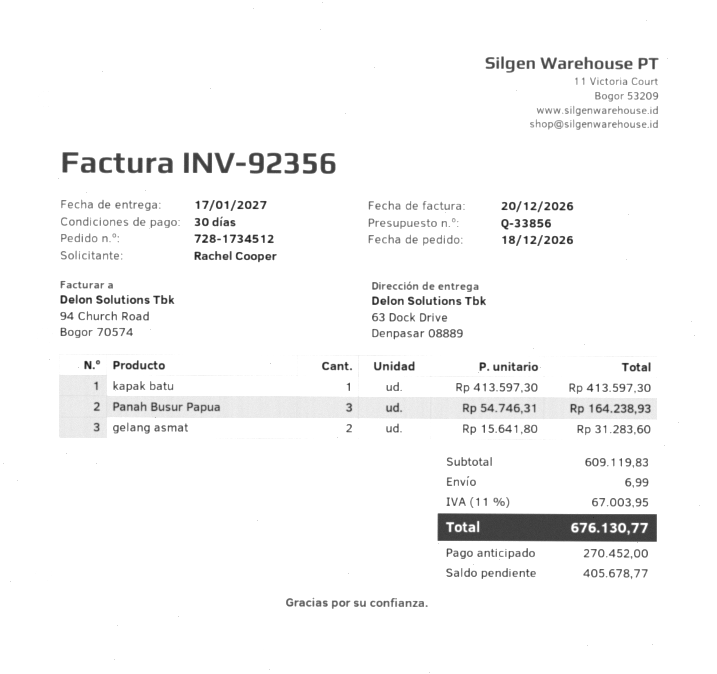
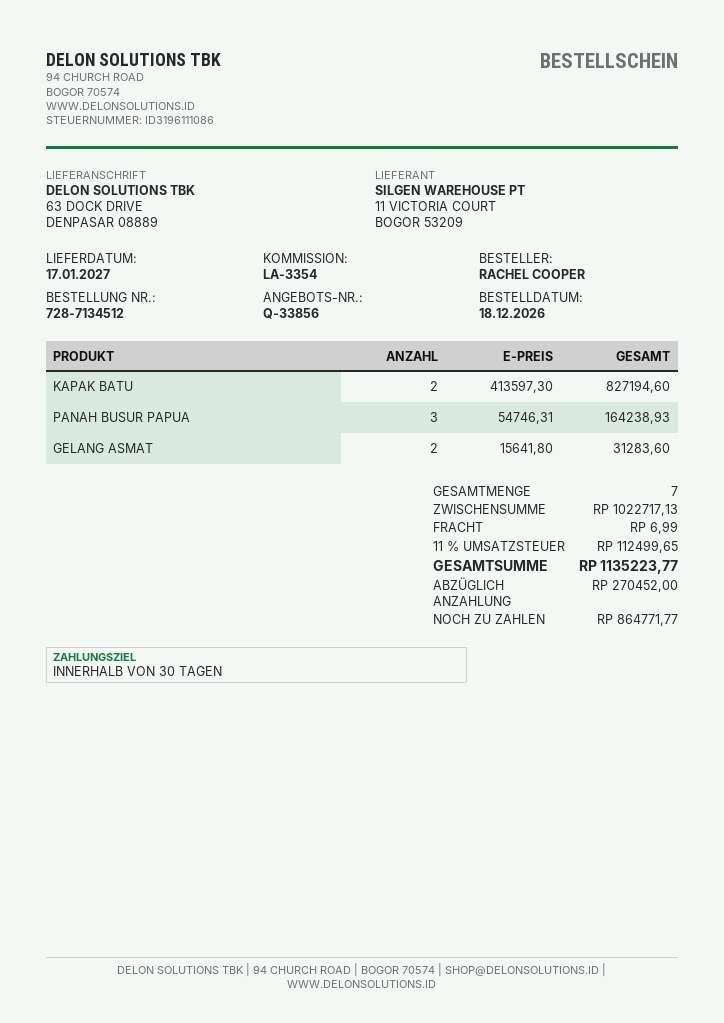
order number: 728-1734512 -> 728-7134512
kapak batu: 1 x 413597.30 = 413597.30 -> 2 x 413597.30 = 827194.60
subtotal: 609119.83 -> 1022717.13
tax: 11% = 67003.95 -> 11% = 112499.65
total: 676130.77 -> 1135223.77
balance: 405678.77 -> 864771.77

